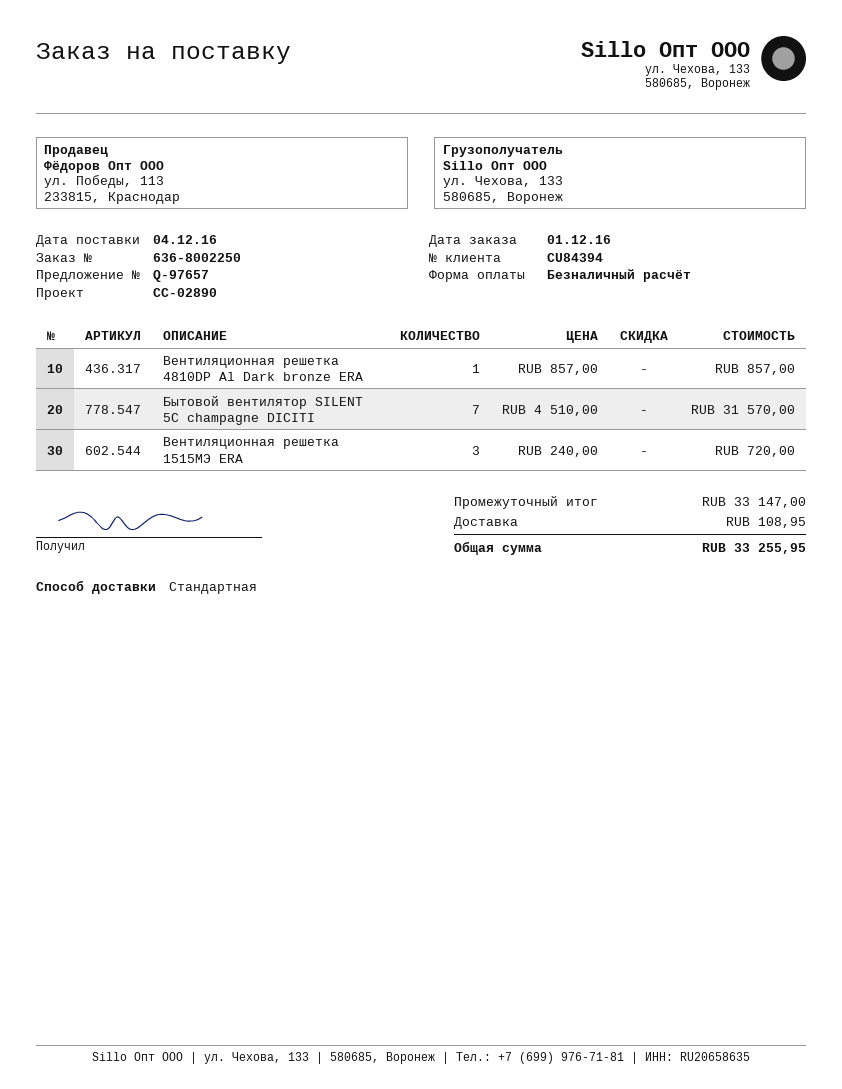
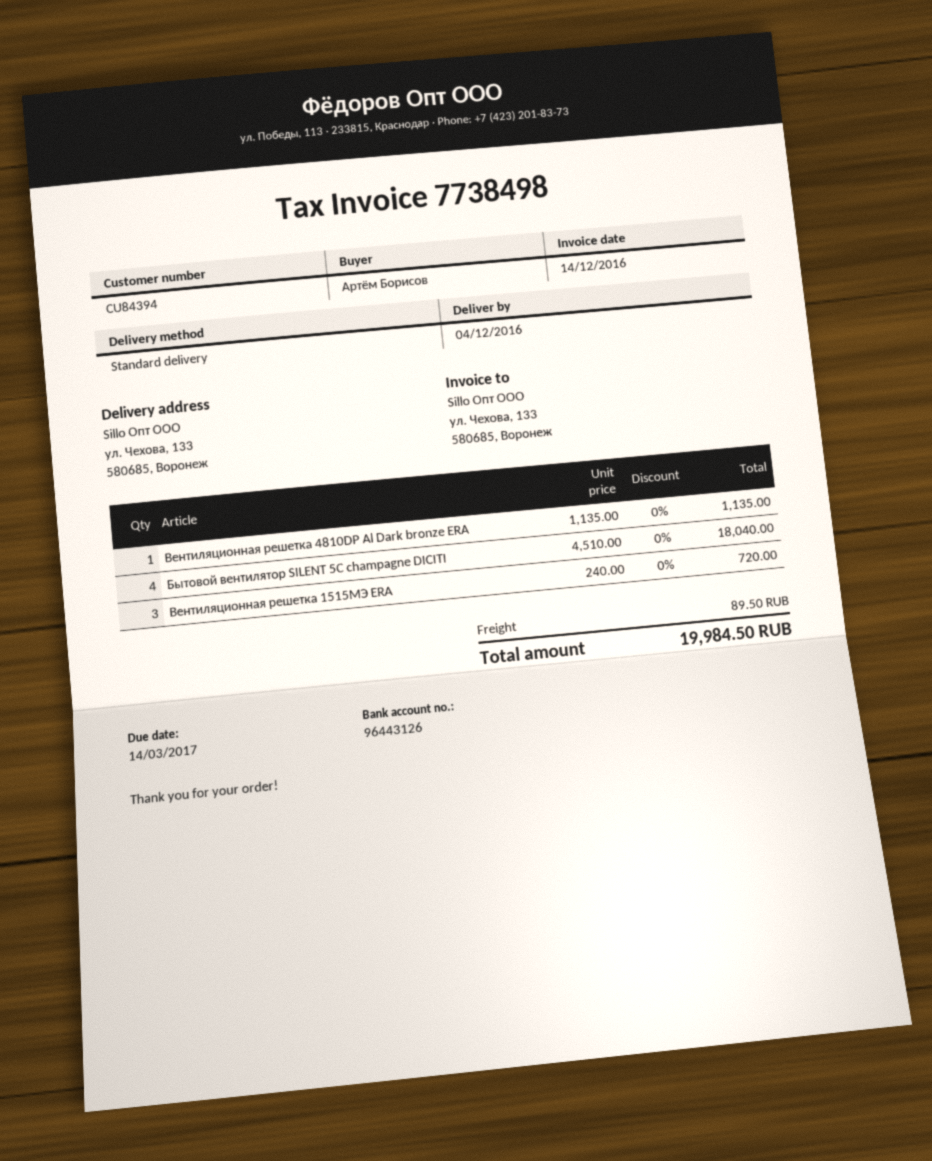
Вентиляционная решетка 4810DP Al Dark bronze ERA: 1 x 857.00 = 857.00 -> 1 x 1135.00 = 1135.00
Бытовой вентилятор SILENT 5C champagne DICITI: 7 x 4510.00 = 31570.00 -> 4 x 4510.00 = 18040.00
shipping: 108.95 -> 89.50
total: 33255.95 -> 19984.50

